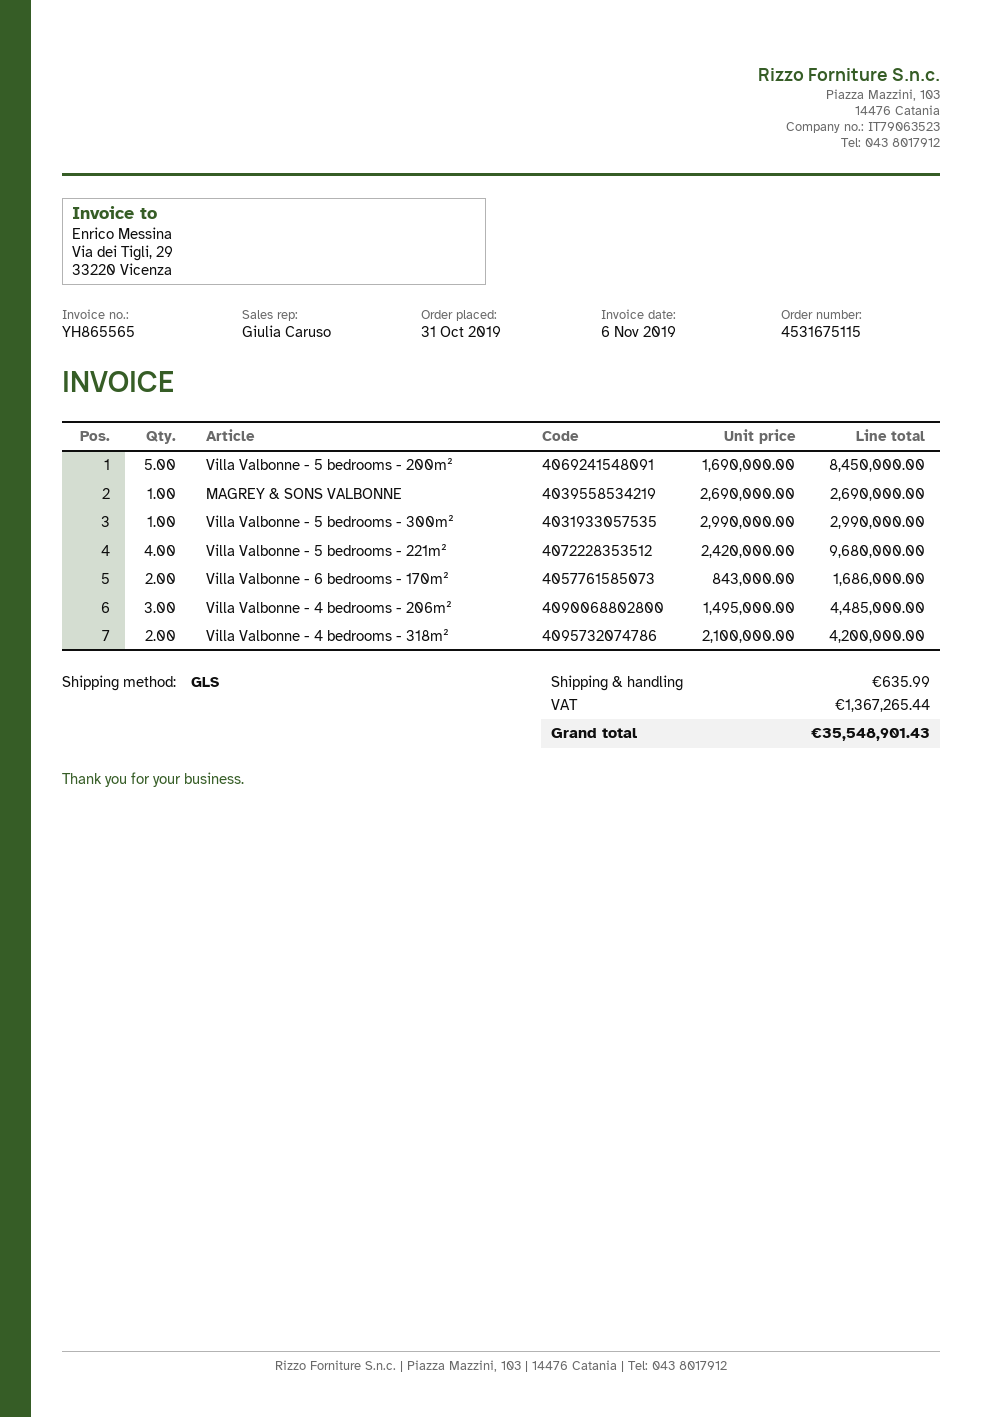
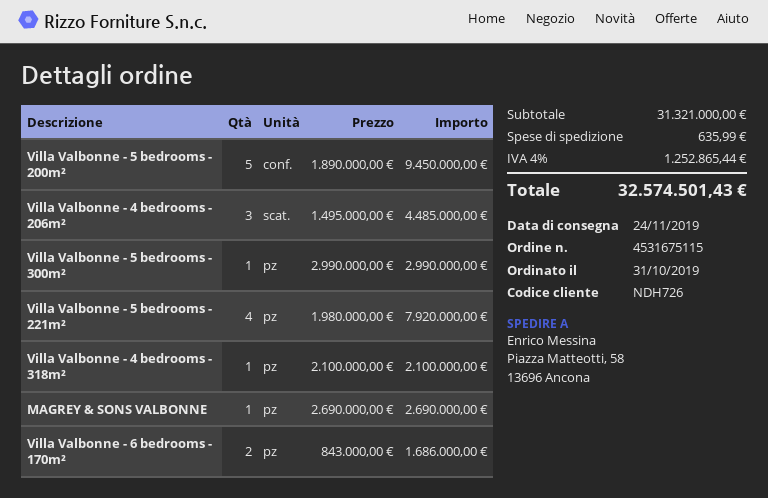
Villa Valbonne - 5 bedrooms - 200m²: 5 x 1690000.00 = 8450000.00 -> 5 x 1890000.00 = 9450000.00
Villa Valbonne - 5 bedrooms - 221m²: 4 x 2420000.00 = 9680000.00 -> 4 x 1980000.00 = 7920000.00
Villa Valbonne - 4 bedrooms - 318m²: 2 x 2100000.00 = 4200000.00 -> 1 x 2100000.00 = 2100000.00
tax: 1367265.44 -> 1252865.44
total: 35548901.43 -> 32574501.43

